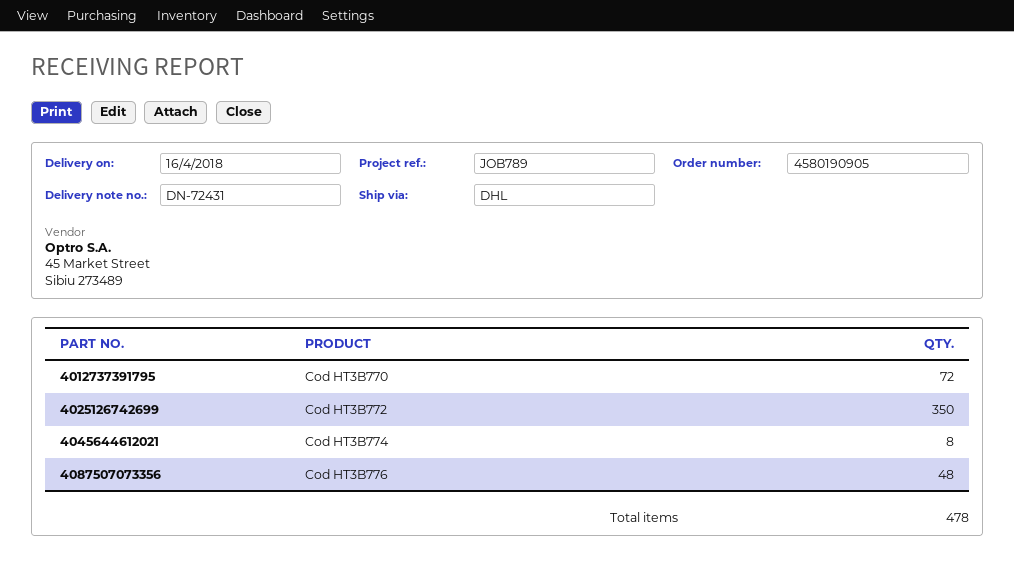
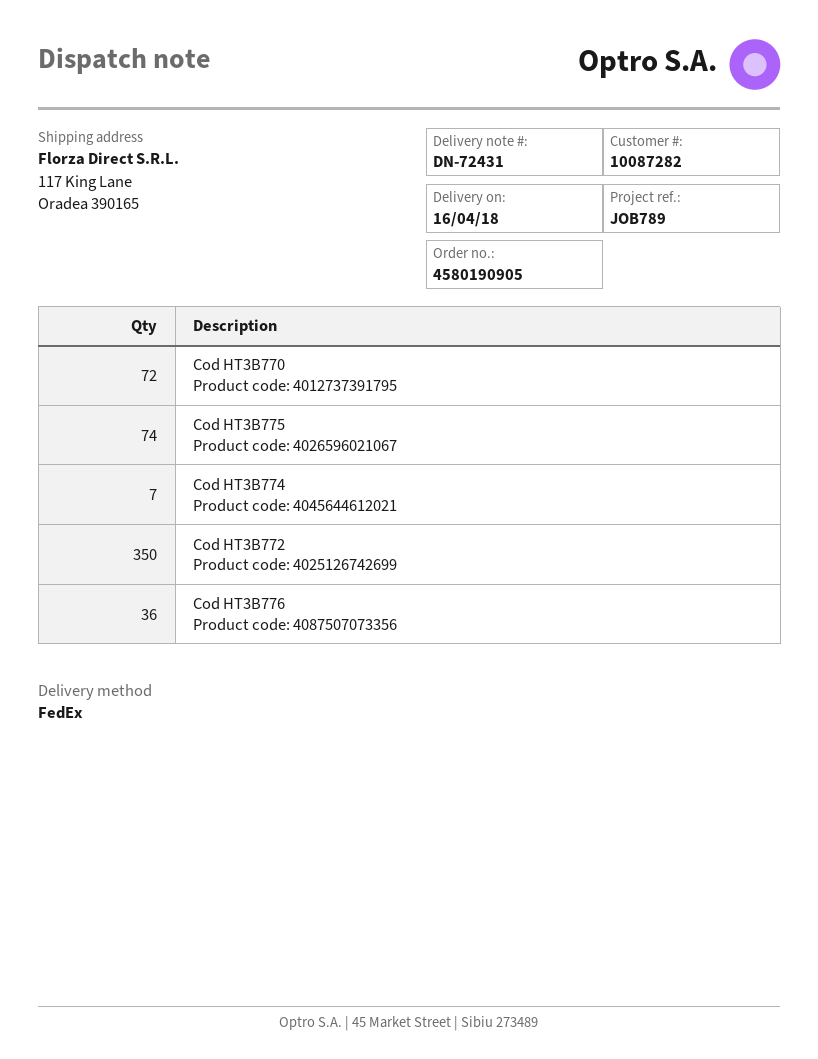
shipping method: DHL -> FedEx
Cod HT3B774: 8 -> 7
Cod HT3B776: 48 -> 36
Cod HT3B775: none -> 74

